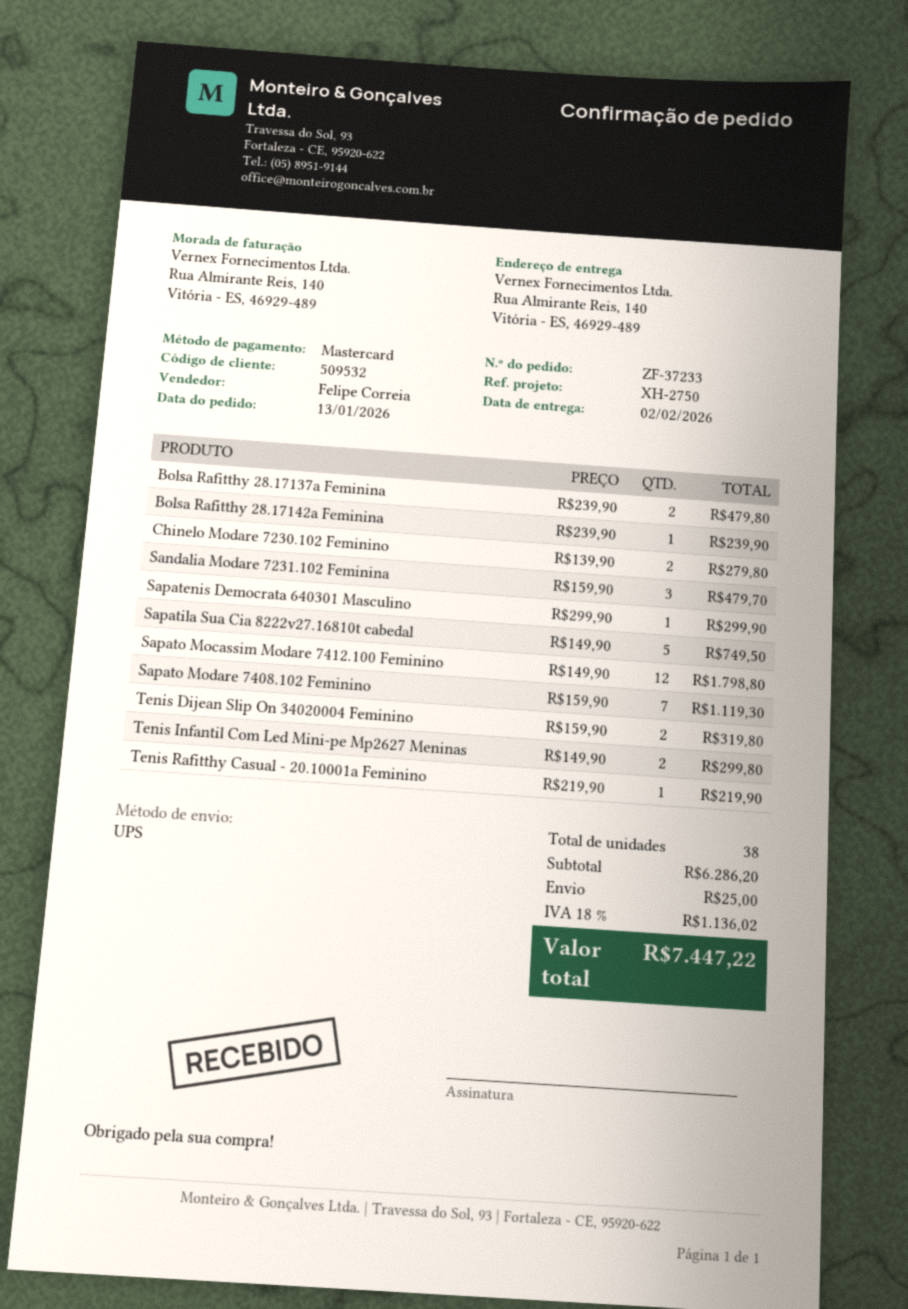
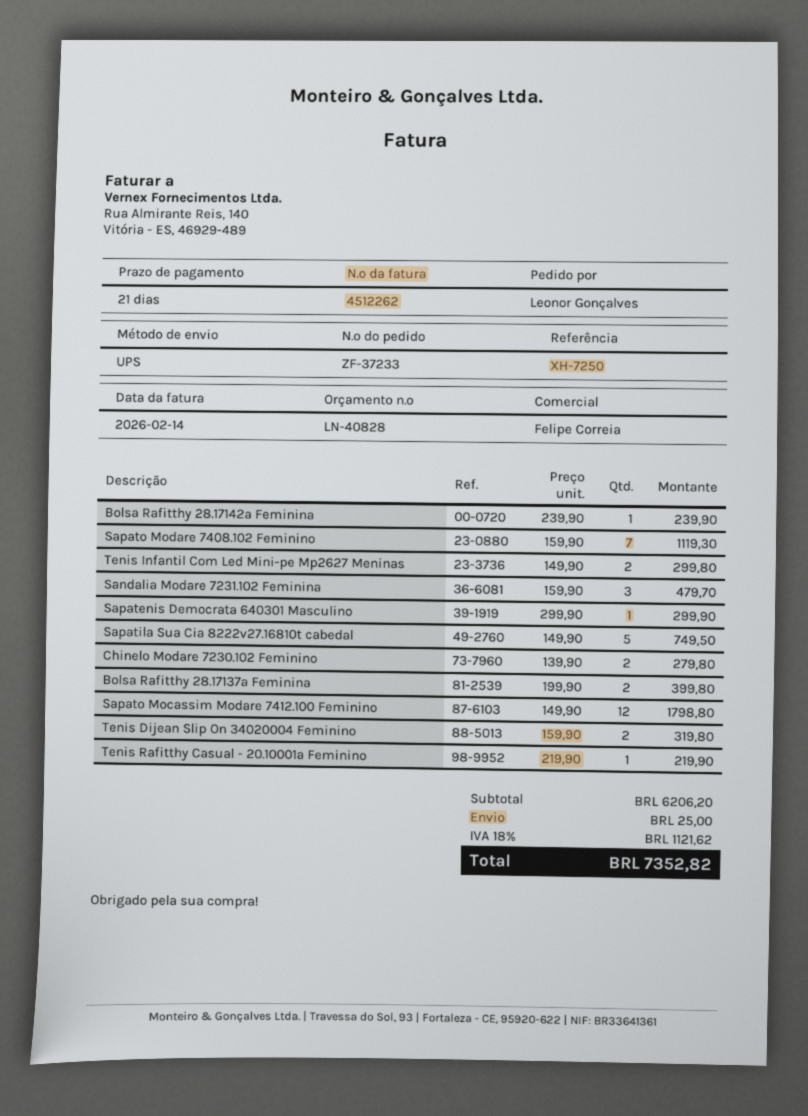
reference: XH-2750 -> XH-7250
Bolsa Rafitthy 28.17137a Feminina: 2 x 239.90 = 479.80 -> 2 x 199.90 = 399.80
subtotal: 6286.20 -> 6206.20
tax: 18% = 1136.02 -> 18% = 1121.62
total: 7447.22 -> 7352.82

